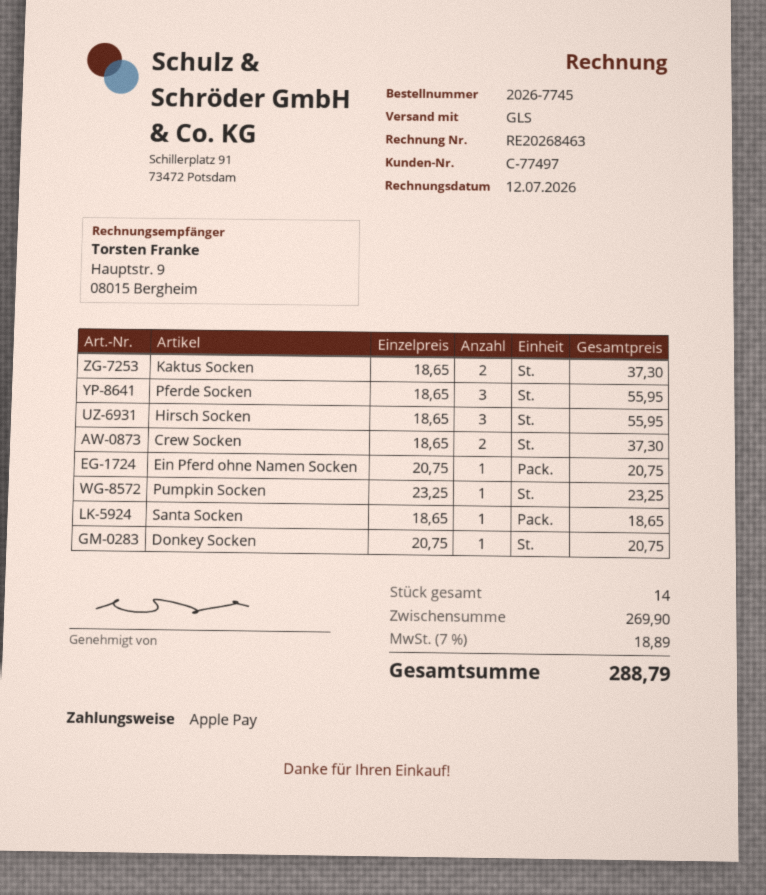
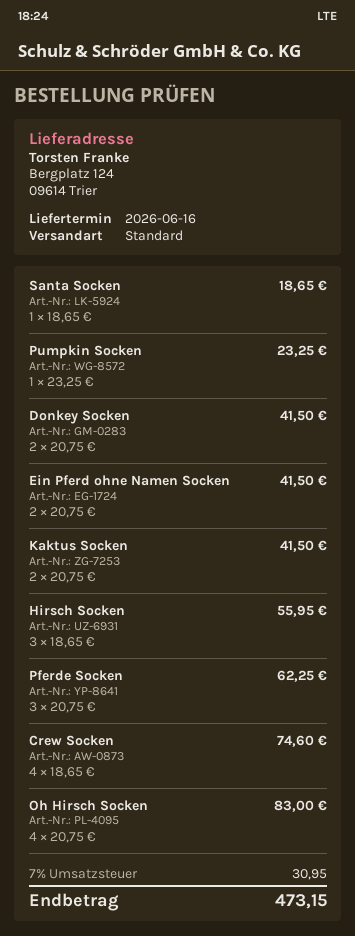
shipping method: GLS -> standard
Kaktus Socken: 2 x 18.65 = 37.30 -> 2 x 20.75 = 41.50
Pferde Socken: 3 x 18.65 = 55.95 -> 3 x 20.75 = 62.25
Crew Socken: 2 x 18.65 = 37.30 -> 4 x 18.65 = 74.60
Ein Pferd ohne Namen Socken: 1 x 20.75 = 20.75 -> 2 x 20.75 = 41.50
Donkey Socken: 1 x 20.75 = 20.75 -> 2 x 20.75 = 41.50
Oh Hirsch Socken: none -> 4 x 20.75 = 83.00
tax: 7% = 18.89 -> 7% = 30.95
total: 288.79 -> 473.15

